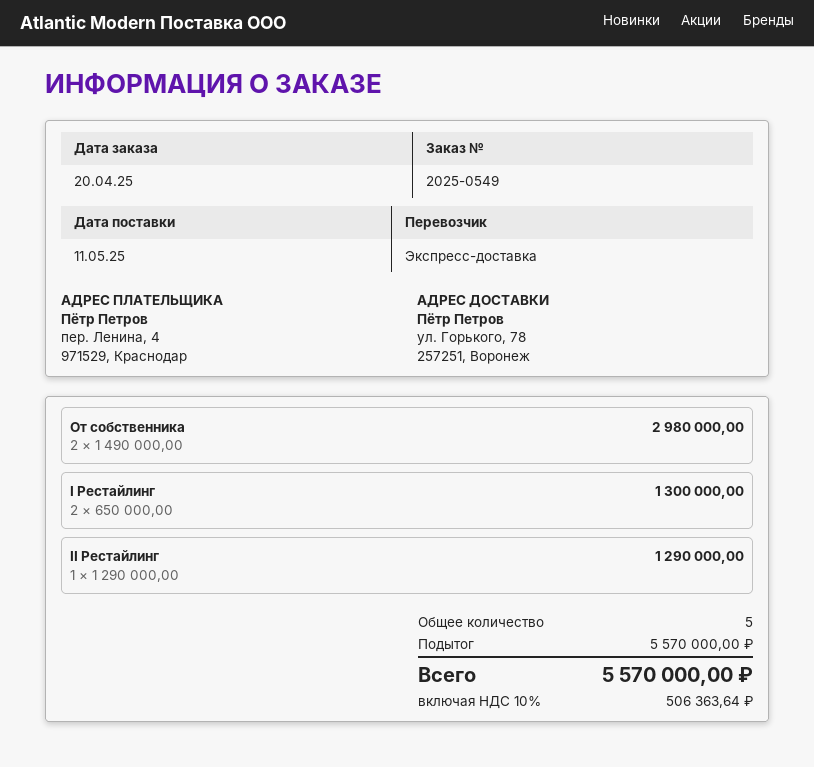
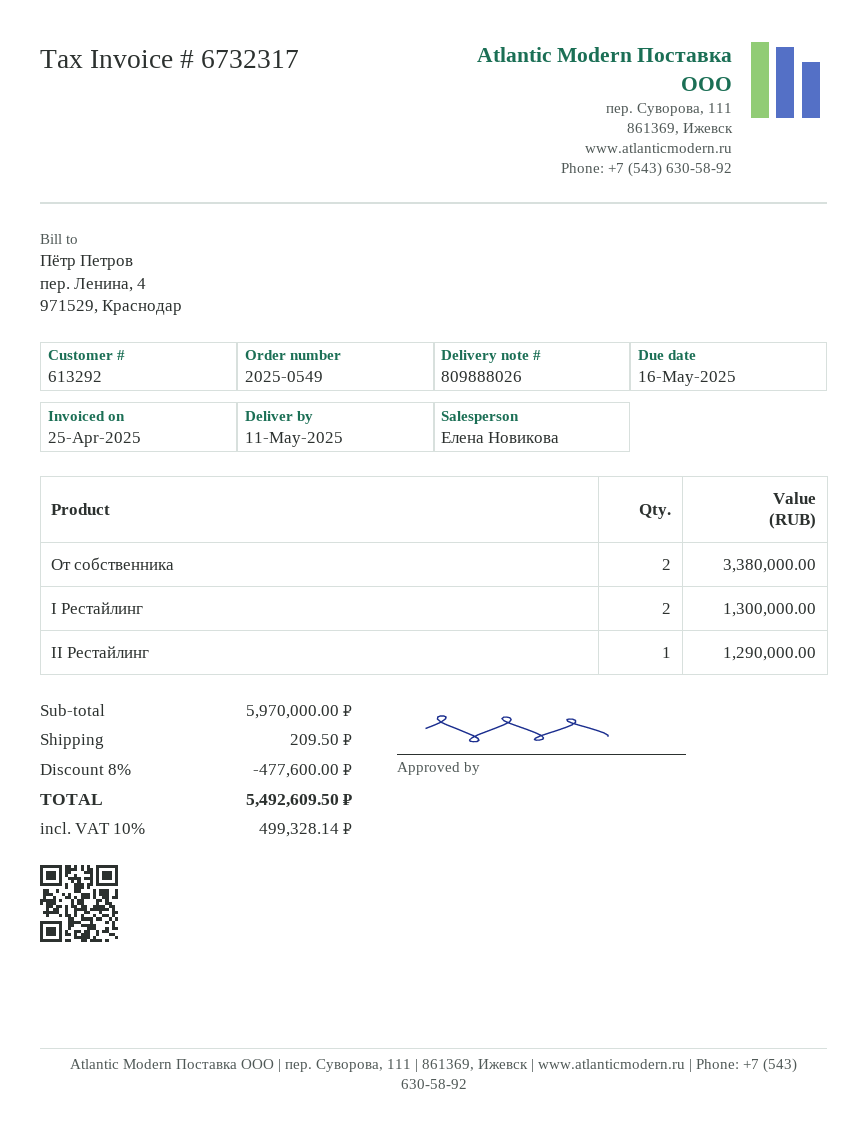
От собственника: 2 for 2980000.00 -> 2 for 3380000.00
subtotal: 5570000.00 -> 5970000.00
discount: none -> 8% = 477600.00
shipping: none -> 209.50
tax: 10% = 506363.64 -> 10% = 499328.14
total: 5570000.00 -> 5492609.50

